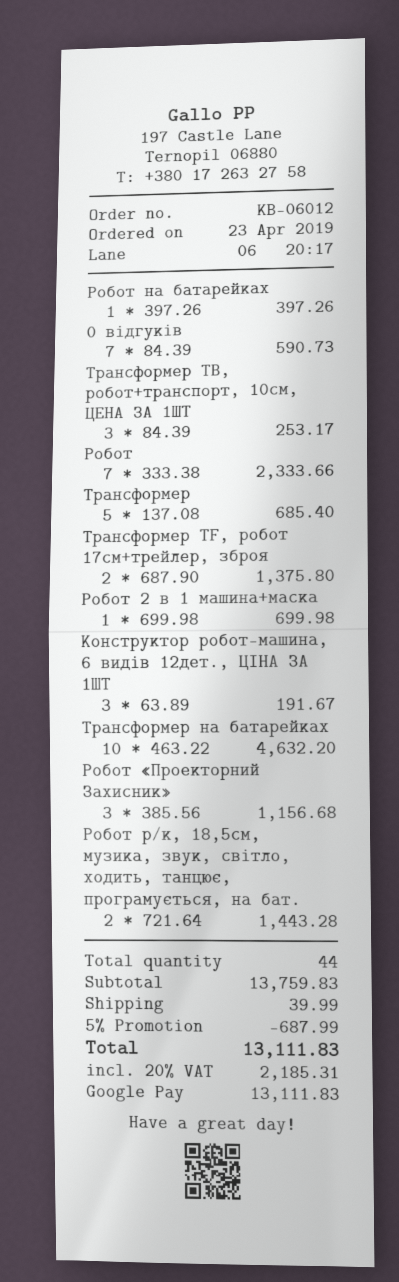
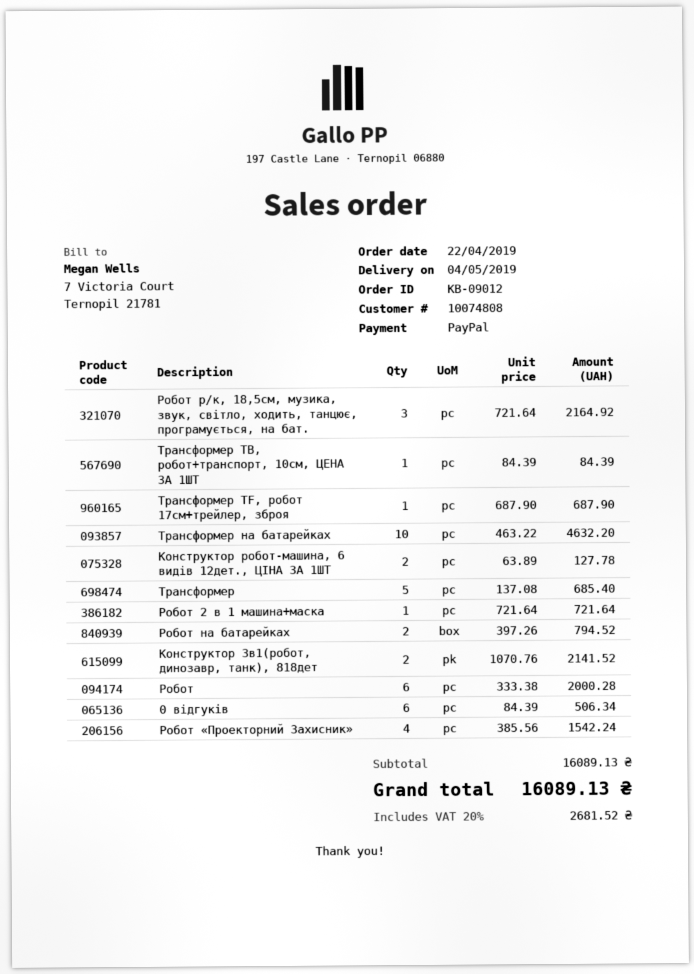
order number: KB-06012 -> KB-09012
order date: 2019-04-23 -> 2019-04-22
payment method: Google Pay -> PayPal
Робот на батарейках: 1 x 397.26 = 397.26 -> 2 x 397.26 = 794.52
0 відгуків: 7 x 84.39 = 590.73 -> 6 x 84.39 = 506.34
Трансформер TB, робот+транспорт, 10см, ЦЕНА ЗА 1ШТ: 3 x 84.39 = 253.17 -> 1 x 84.39 = 84.39
Робот: 7 x 333.38 = 2333.66 -> 6 x 333.38 = 2000.28
Трансформер TF, робот 17см+трейлер, зброя: 2 x 687.90 = 1375.80 -> 1 x 687.90 = 687.90
Робот 2 в 1 машина+маска: 1 x 699.98 = 699.98 -> 1 x 721.64 = 721.64
Конструктор робот-машина, 6 видів 12дет., ЦІНА ЗА 1ШТ: 3 x 63.89 = 191.67 -> 2 x 63.89 = 127.78
Робот «Проекторний Захисник»: 3 x 385.56 = 1156.68 -> 4 x 385.56 = 1542.24
Робот р/к, 18,5см, музика, звук, світло, ходить, танцює, програмується, на бат.: 2 x 721.64 = 1443.28 -> 3 x 721.64 = 2164.92
Конструктор 3в1(робот, динозавр, танк), 818дет: none -> 2 x 1070.76 = 2141.52
subtotal: 13759.83 -> 16089.13
discount: 5% = 687.99 -> none
shipping: 39.99 -> none
tax: 20% = 2185.31 -> 20% = 2681.52
total: 13111.83 -> 16089.13

